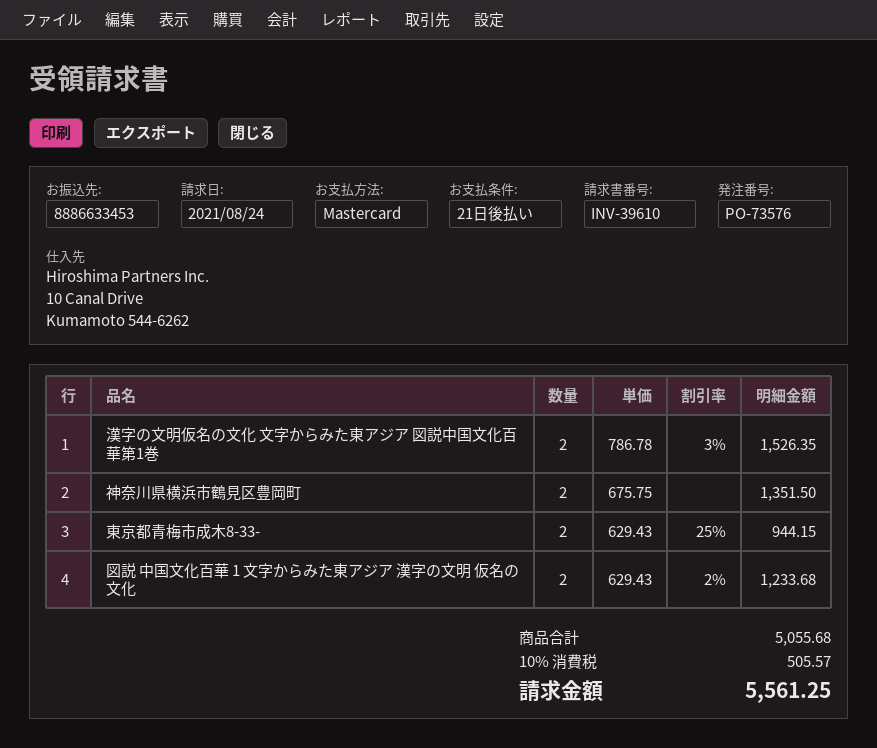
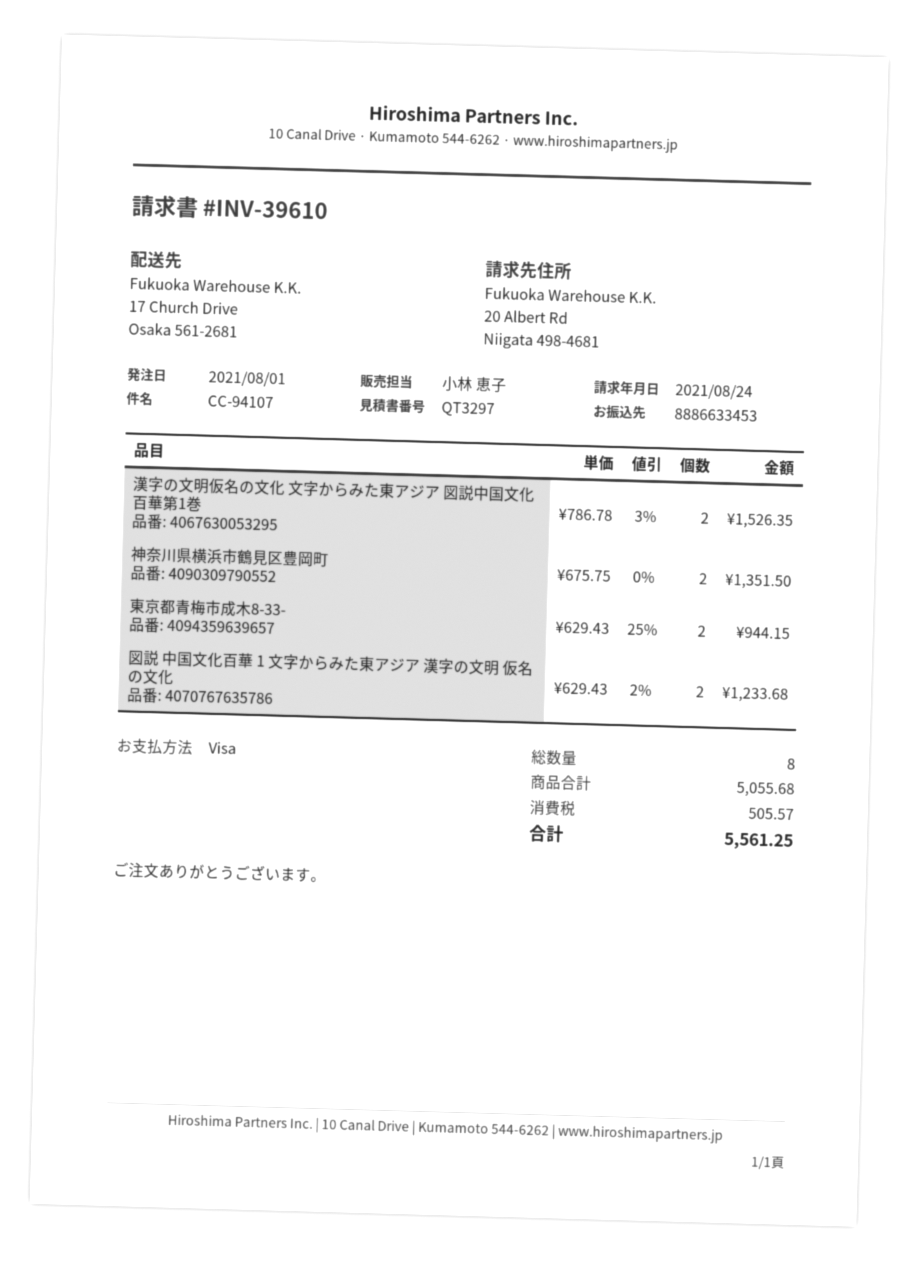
payment method: Mastercard -> Visa

